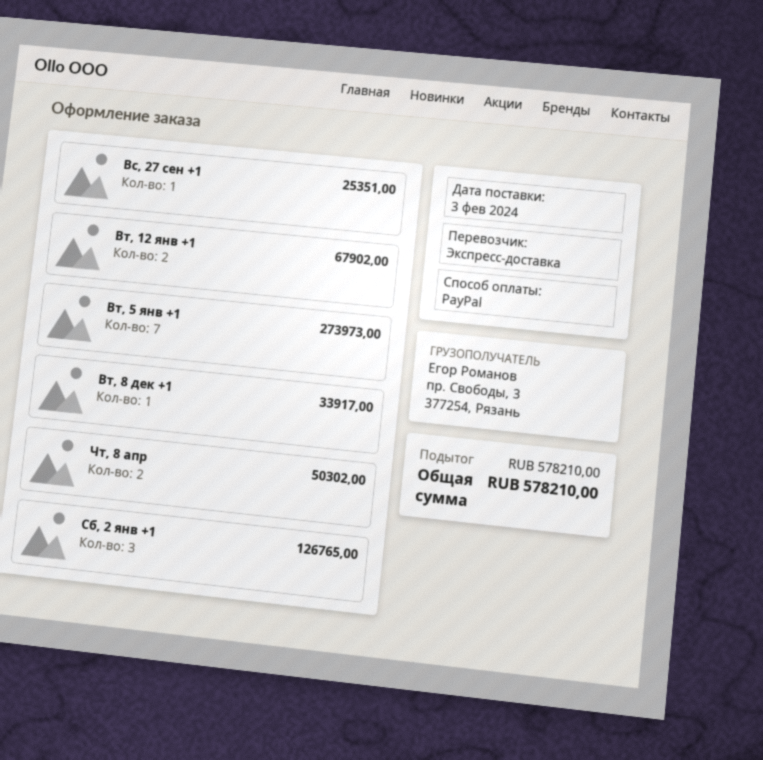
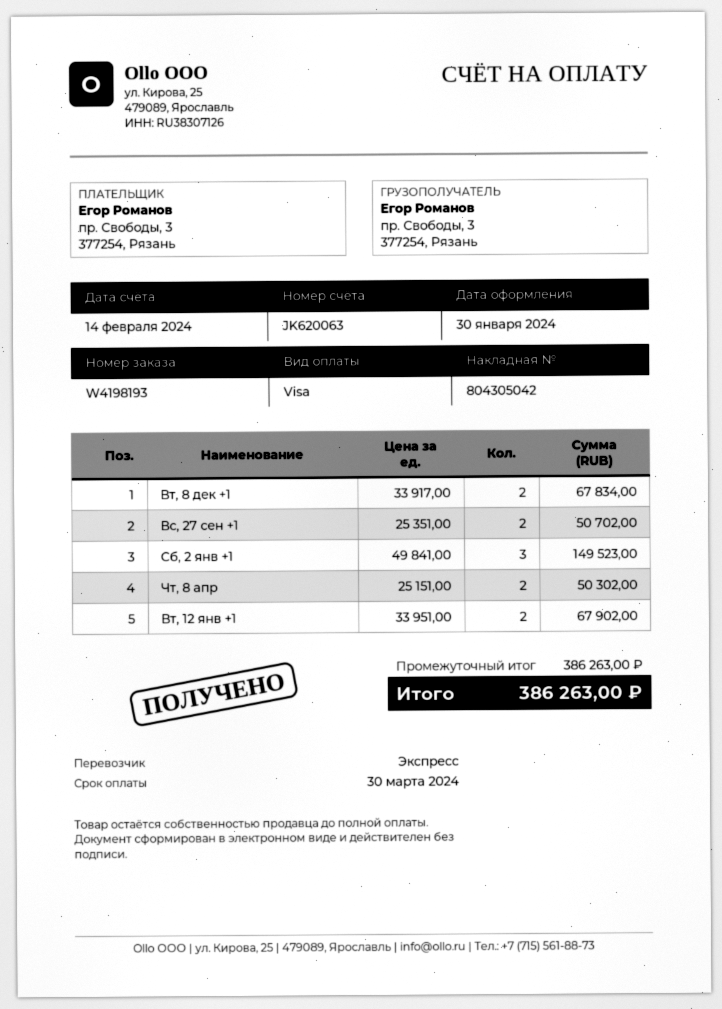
payment method: PayPal -> Visa
Вс, 27 сен +1: 1 for 25351.00 -> 2 for 50702.00
Вт, 5 янв +1: 7 for 273973.00 -> none
Вт, 8 дек +1: 1 for 33917.00 -> 2 for 67834.00
Сб, 2 янв +1: 3 for 126765.00 -> 3 for 149523.00
subtotal: 578210.00 -> 386263.00
total: 578210.00 -> 386263.00

